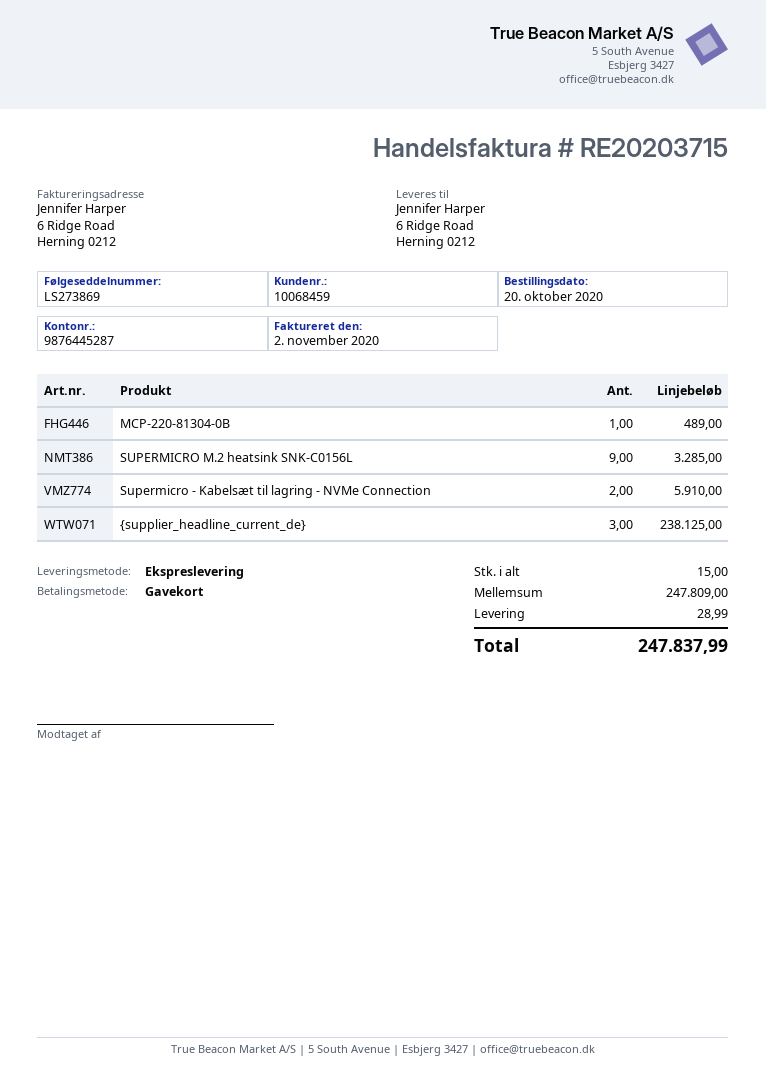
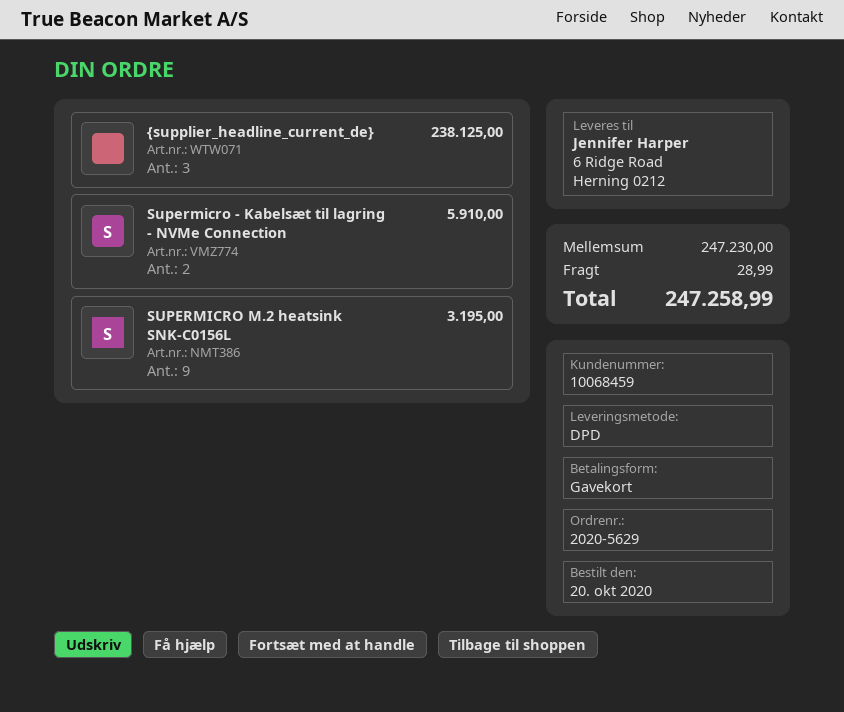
shipping method: express -> DPD
MCP-220-81304-0B: 1 for 489.00 -> none
SUPERMICRO M.2 heatsink SNK-C0156L: 9 for 3285.00 -> 9 for 3195.00
subtotal: 247809.00 -> 247230.00
total: 247837.99 -> 247258.99

